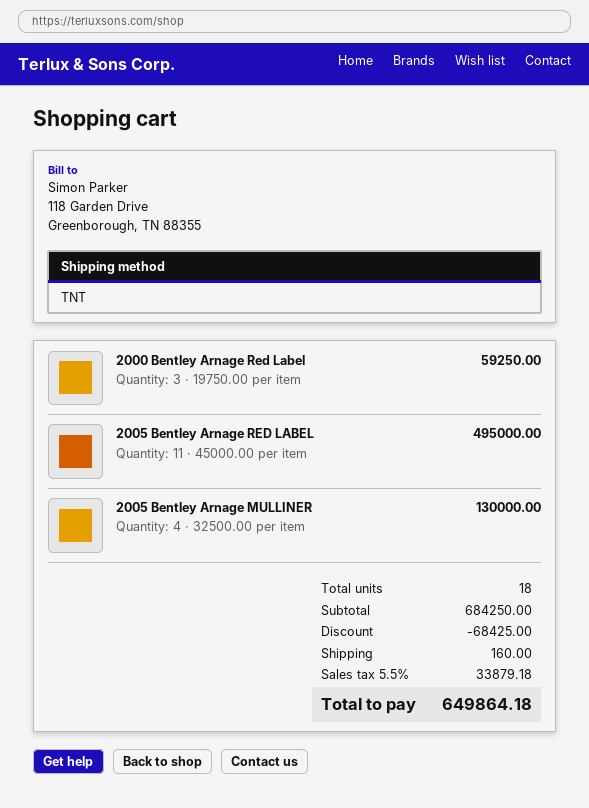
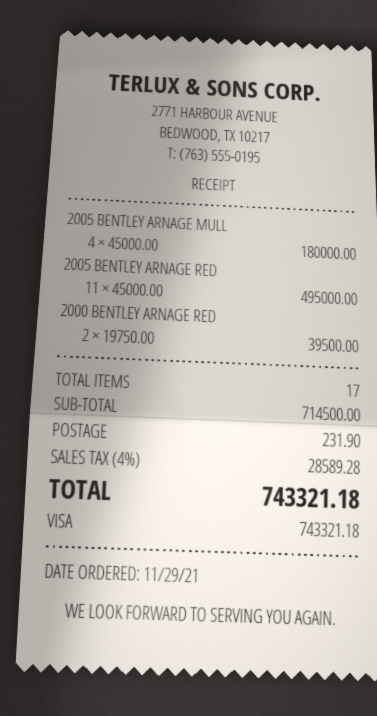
2000 Bentley Arnage Red Label: 3 x 19750.00 = 59250.00 -> 2 x 19750.00 = 39500.00
2005 Bentley Arnage MULLINER: 4 x 32500.00 = 130000.00 -> 4 x 45000.00 = 180000.00
total quantity: 18 -> 17
subtotal: 684250.00 -> 714500.00
discount: 68425.00 -> none
shipping: 160.00 -> 231.90
tax: 5.5% = 33879.18 -> 4% = 28589.28
total: 649864.18 -> 743321.18

